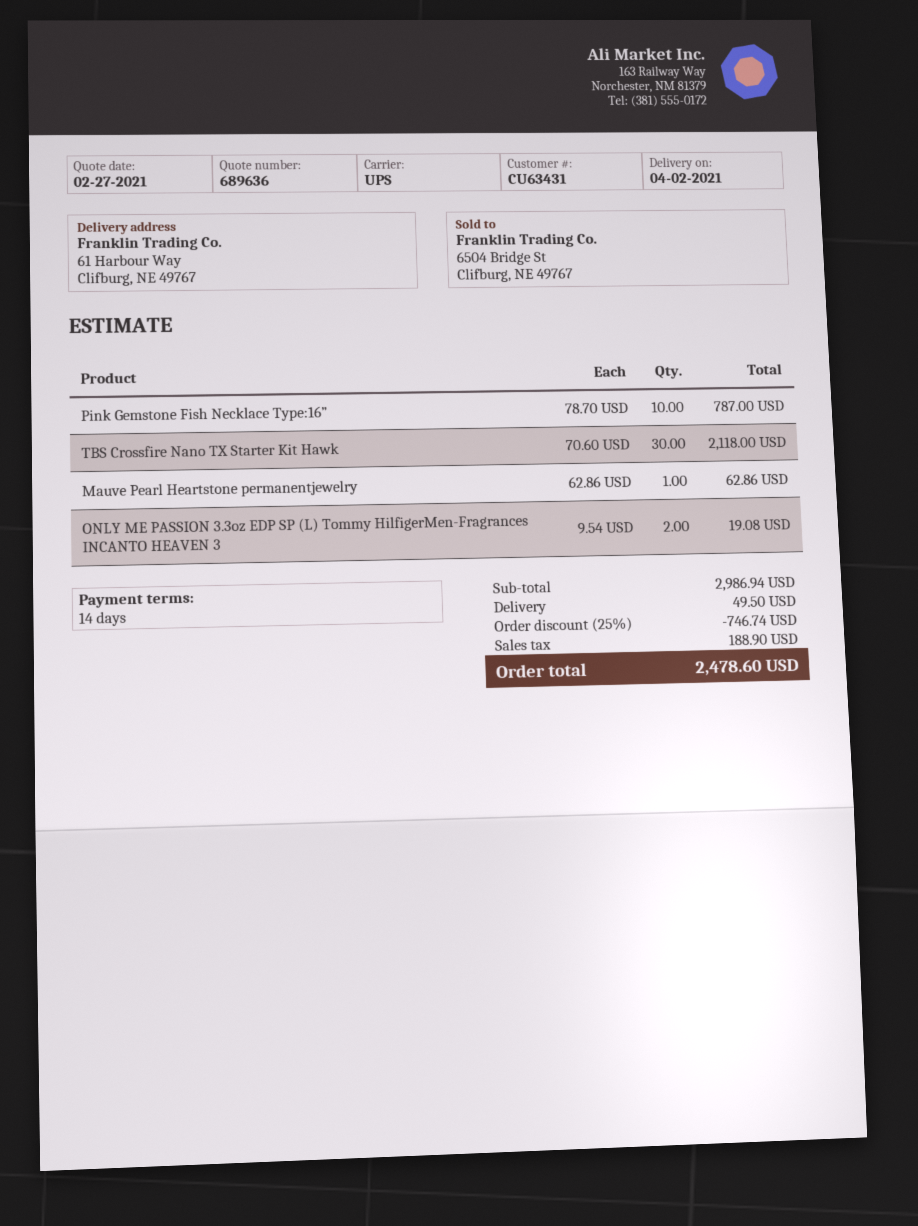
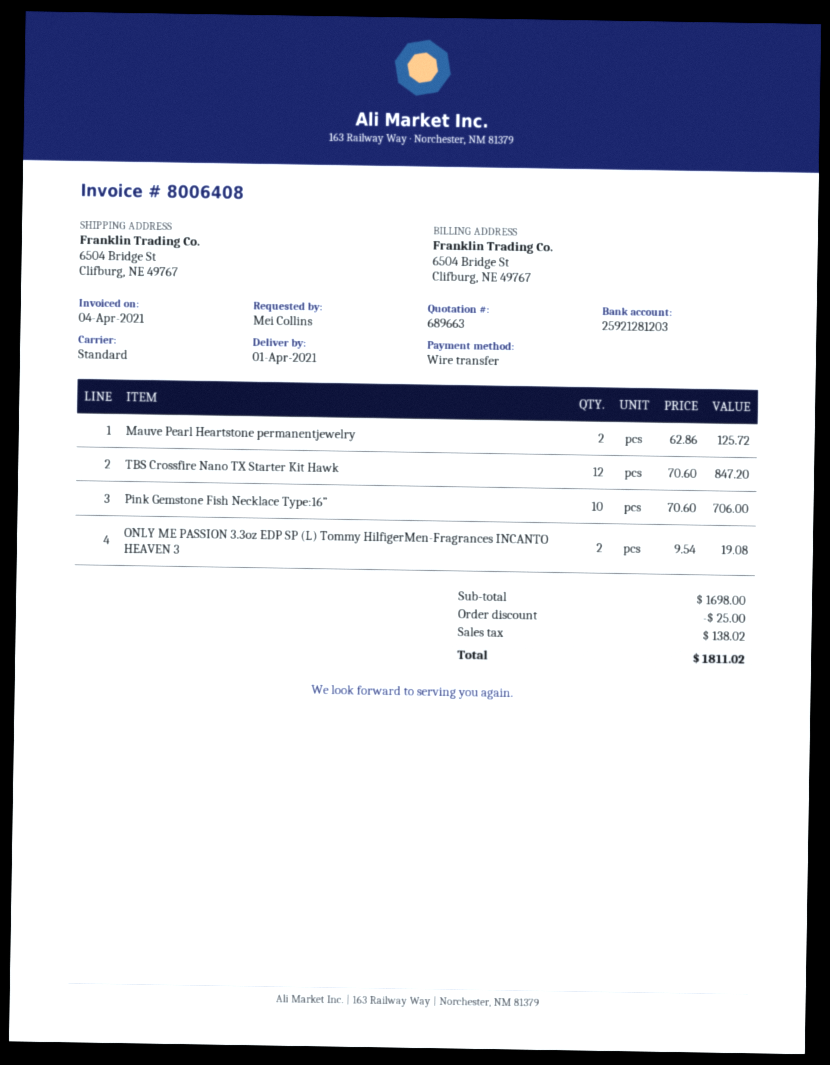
quote number: 689636 -> 689663
delivery date: 2021-04-02 -> 2021-04-01
shipping method: UPS -> standard
ship to: 61 Harbour Way, Clifburg, NE 49767 -> 6504 Bridge St, Clifburg, NE 49767
Pink Gemstone Fish Necklace Type:16”: 10 x 78.70 = 787.00 -> 10 x 70.60 = 706.00
TBS Crossfire Nano TX Starter Kit Hawk: 30 x 70.60 = 2118.00 -> 12 x 70.60 = 847.20
Mauve Pearl Heartstone permanentjewelry: 1 x 62.86 = 62.86 -> 2 x 62.86 = 125.72
subtotal: 2986.94 -> 1698.00
discount: 746.74 -> 25.00
shipping: 49.50 -> none
tax: 188.90 -> 138.02
total: 2478.60 -> 1811.02

